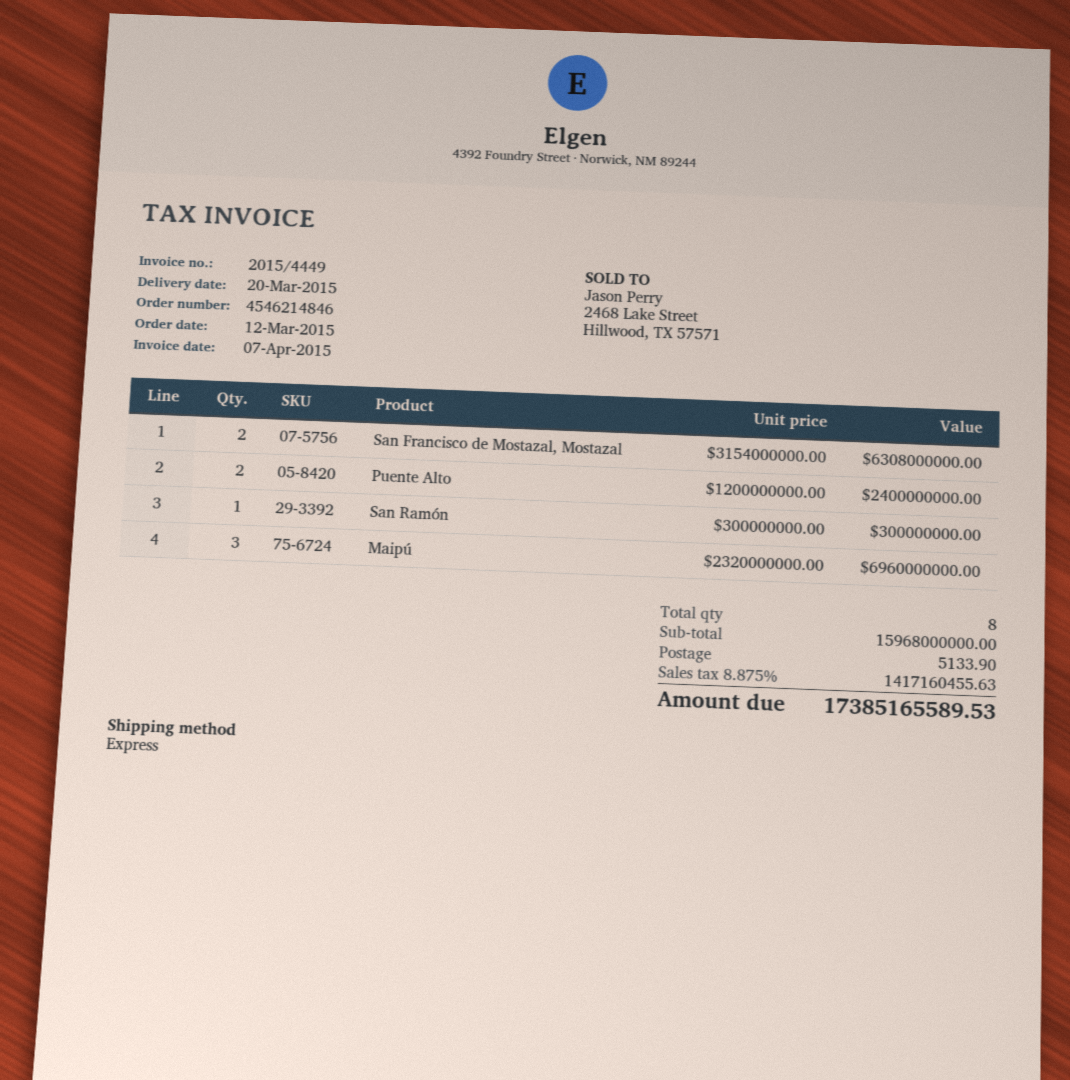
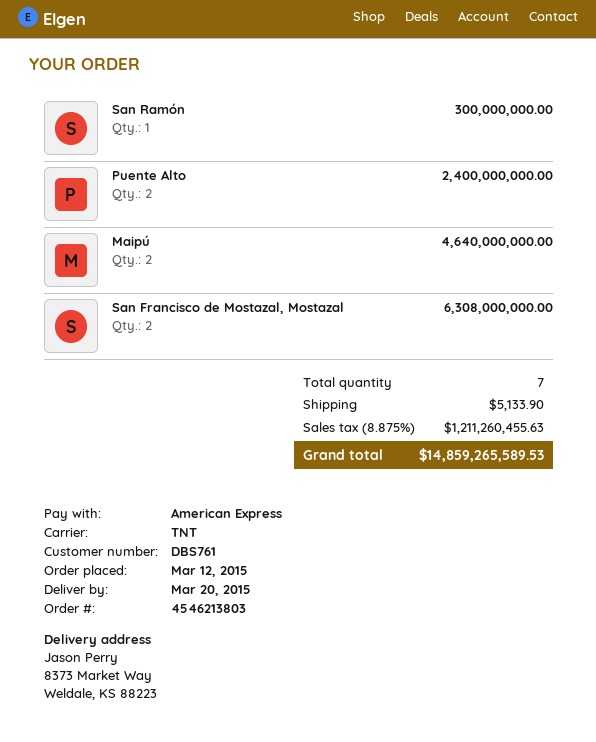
order number: 4546214846 -> 4546213803
shipping method: express -> TNT
Maipú: 3 for 6960000000.00 -> 2 for 4640000000.00
total quantity: 8 -> 7
tax: 8.875% = 1417160455.63 -> 8.875% = 1211260455.63
total: 17385165589.53 -> 14859265589.53

